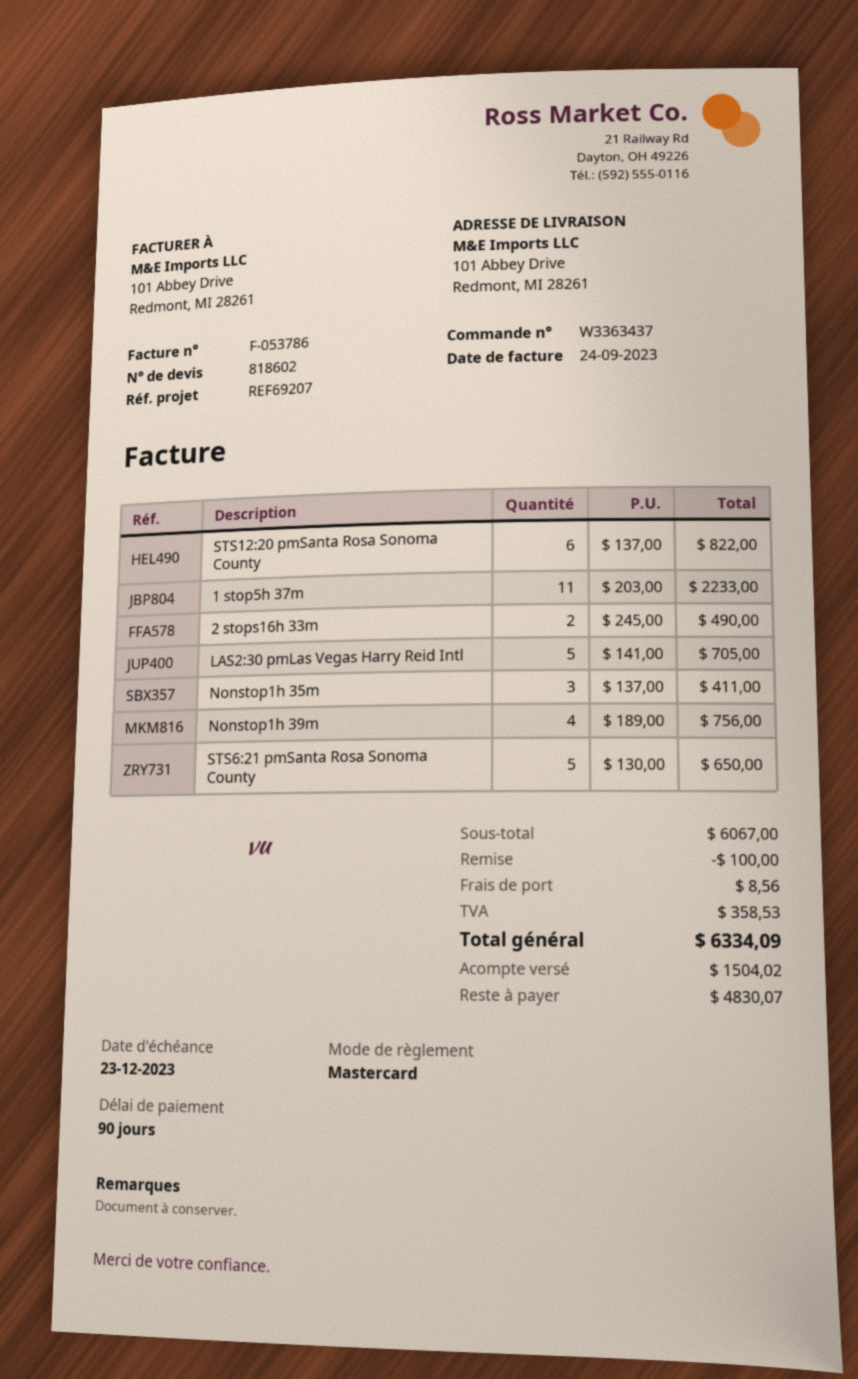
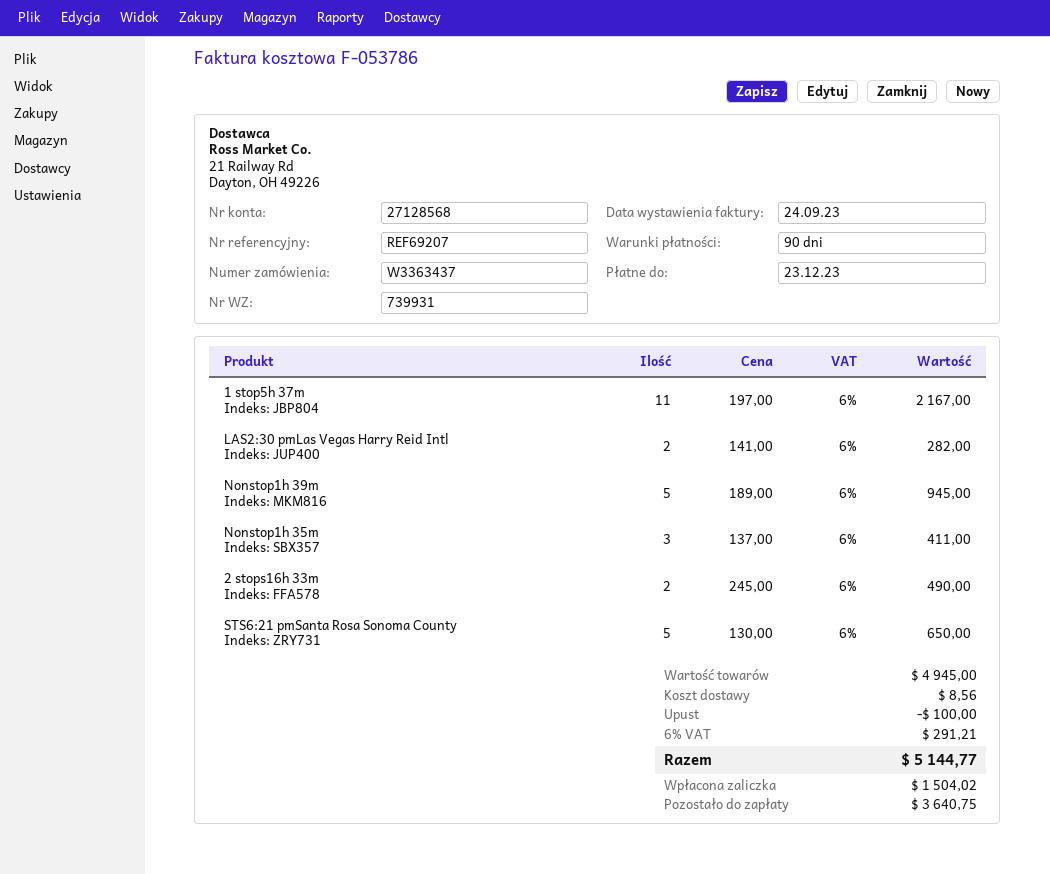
STS12:20 pmSanta Rosa Sonoma County: 6 x 137.00 = 822.00 -> none
1 stop5h 37m: 11 x 203.00 = 2233.00 -> 11 x 197.00 = 2167.00
LAS2:30 pmLas Vegas Harry Reid Intl: 5 x 141.00 = 705.00 -> 2 x 141.00 = 282.00
Nonstop1h 39m: 4 x 189.00 = 756.00 -> 5 x 189.00 = 945.00
subtotal: 6067.00 -> 4945.00
tax: 358.53 -> 291.21
total: 6334.09 -> 5144.77
balance: 4830.07 -> 3640.75

